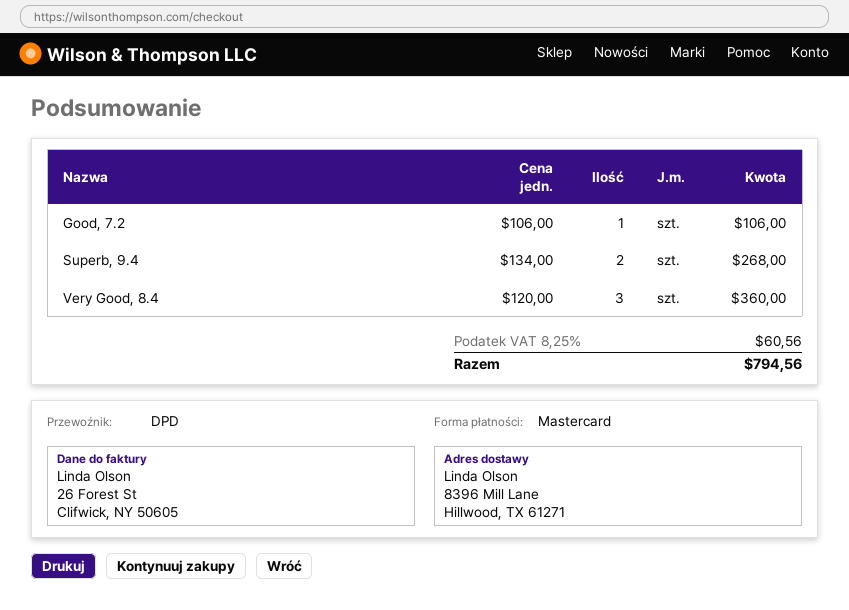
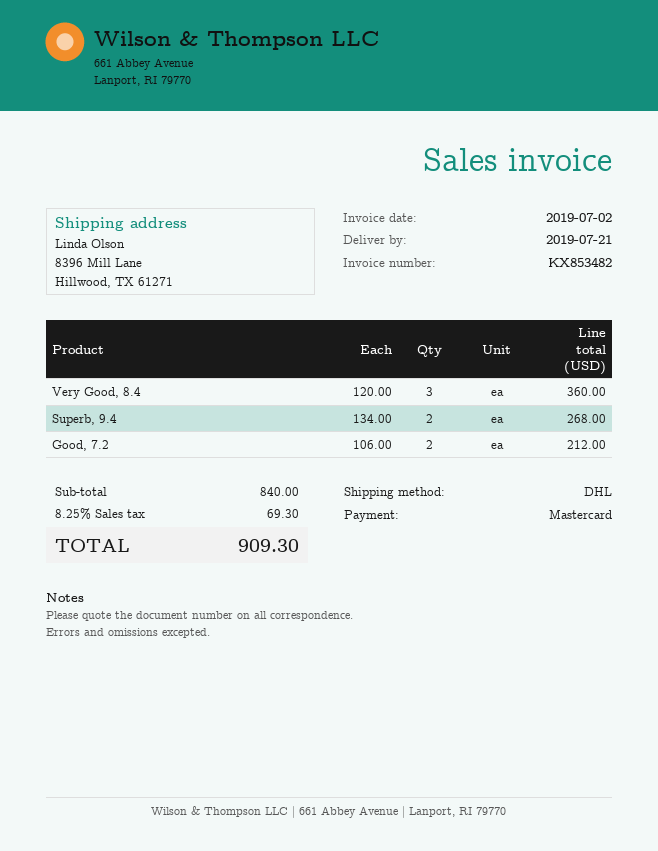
shipping method: DPD -> DHL
Good, 7.2: 1 x 106.00 = 106.00 -> 2 x 106.00 = 212.00
tax: 8.25% = 60.56 -> 8.25% = 69.30
total: 794.56 -> 909.30

